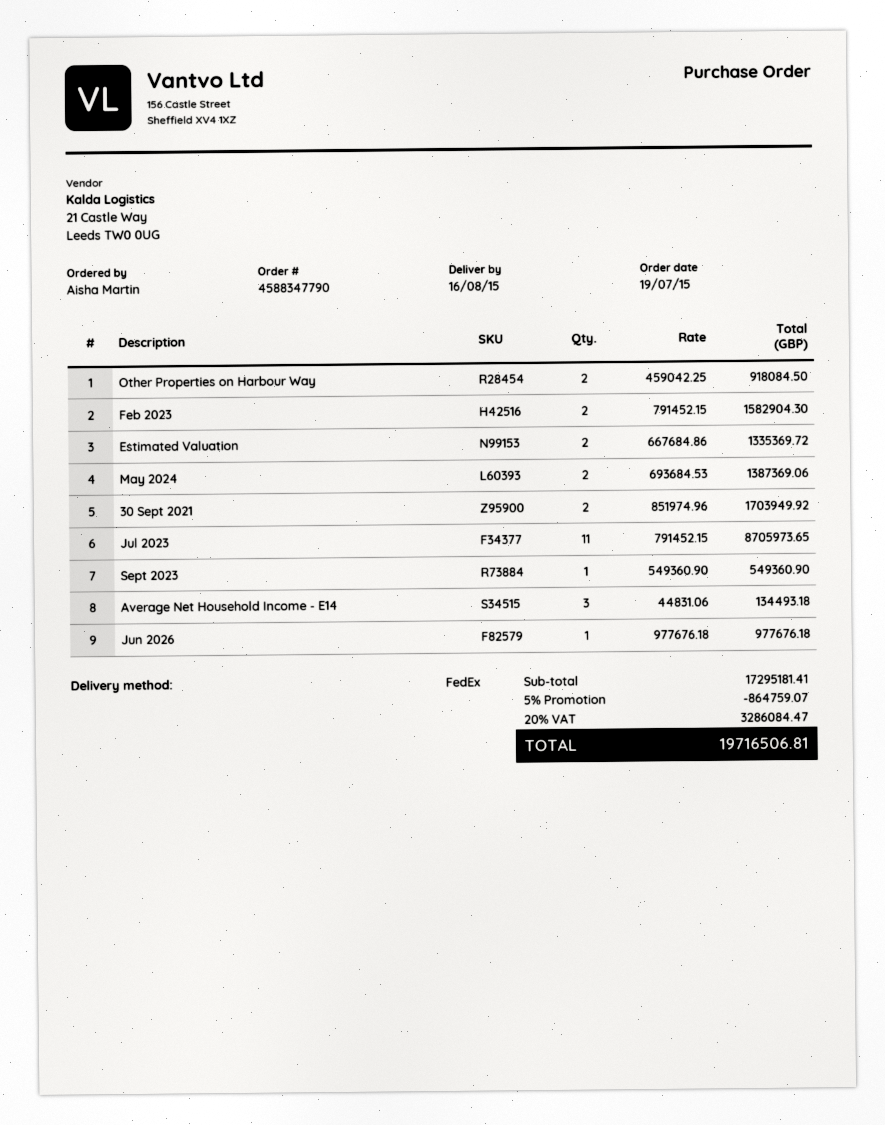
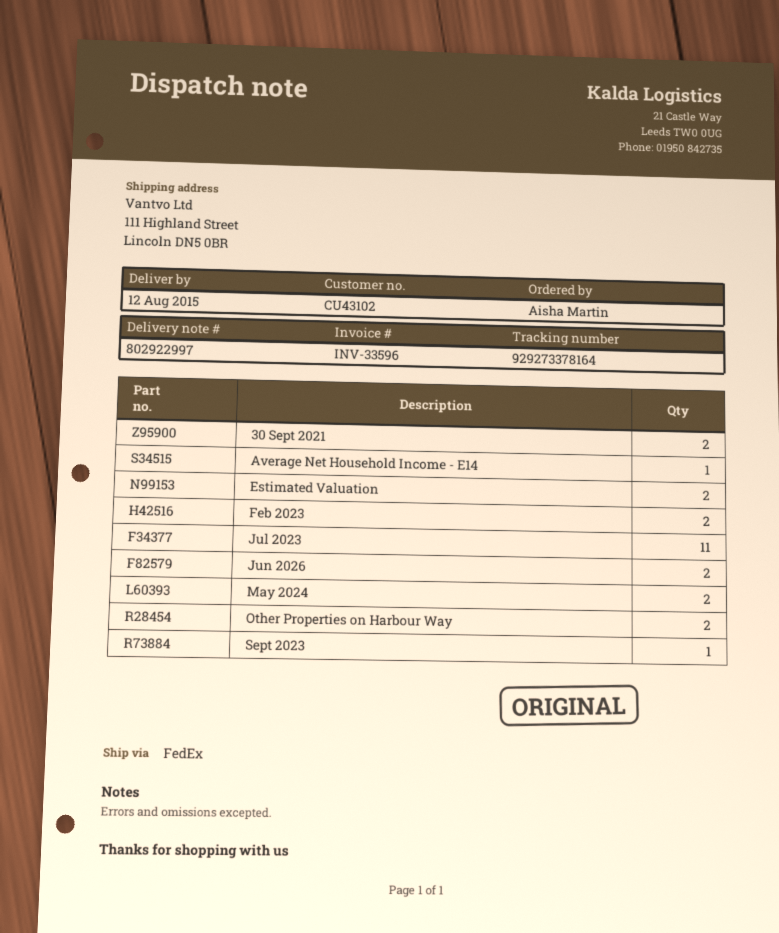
delivery date: 2015-08-16 -> 2015-08-12
Average Net Household Income - E14: 3 -> 1
Jun 2026: 1 -> 2

